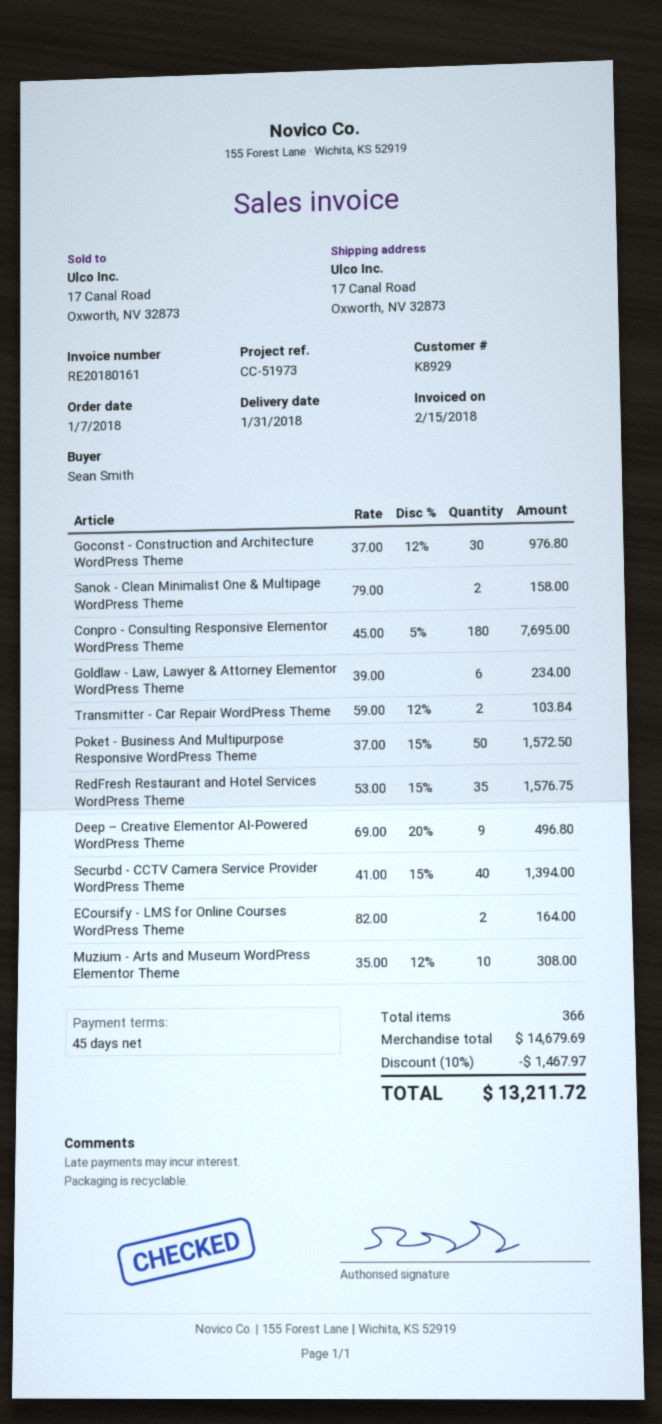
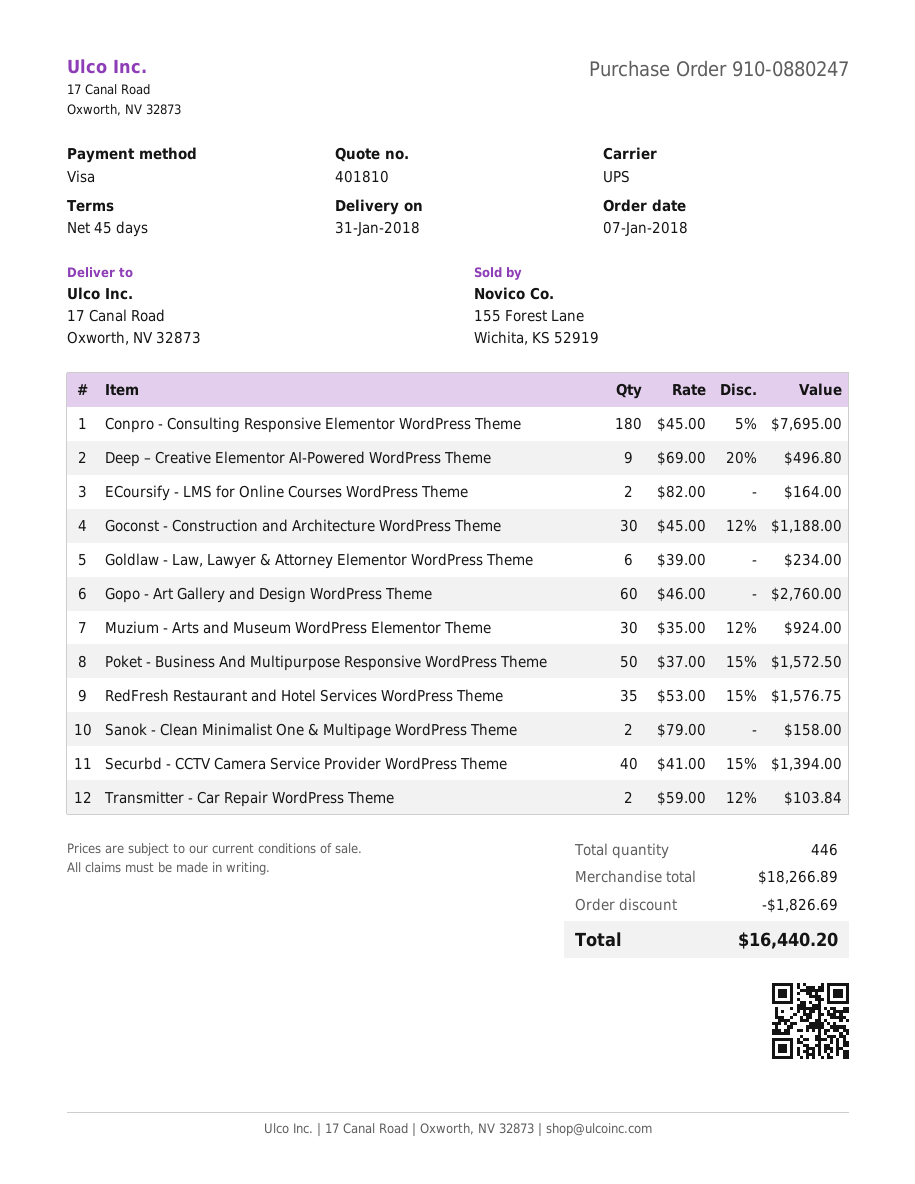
Goconst - Construction and Architecture WordPress Theme: 30 x 37.00 - 12% = 976.80 -> 30 x 45.00 - 12% = 1188.00
Muzium - Arts and Museum WordPress Elementor Theme: 10 x 35.00 - 12% = 308.00 -> 30 x 35.00 - 12% = 924.00
Gopo - Art Gallery and Design WordPress Theme: none -> 60 x 46.00 = 2760.00
total quantity: 366 -> 446
subtotal: 14679.69 -> 18266.89
discount: 1467.97 -> 1826.69
total: 13211.72 -> 16440.20

